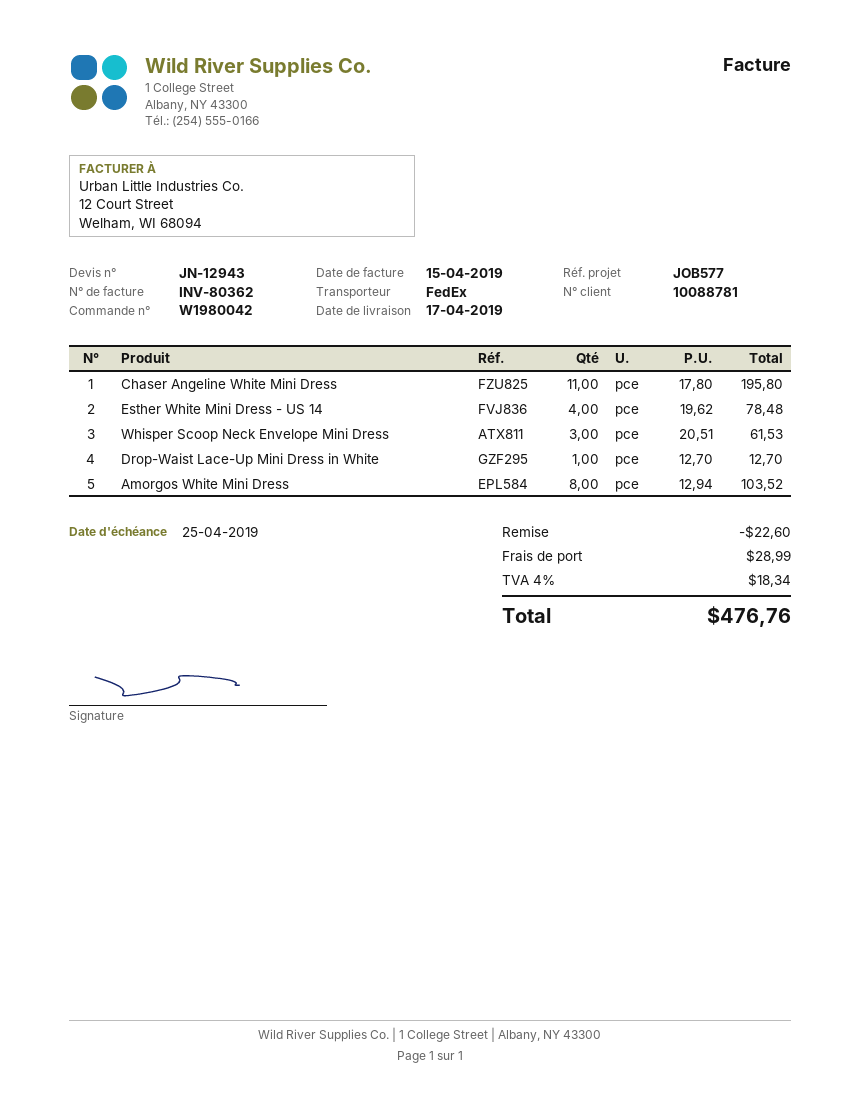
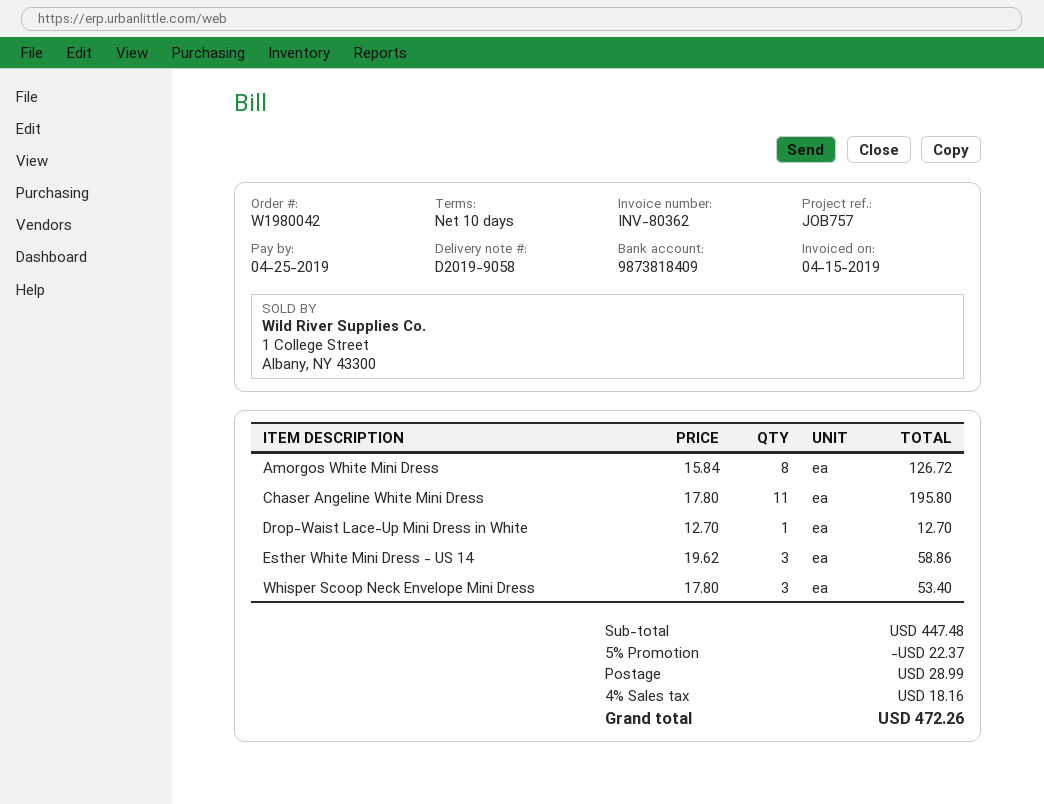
reference: JOB577 -> JOB757
Esther White Mini Dress - US 14: 4 x 19.62 = 78.48 -> 3 x 19.62 = 58.86
Whisper Scoop Neck Envelope Mini Dress: 3 x 20.51 = 61.53 -> 3 x 17.80 = 53.40
Amorgos White Mini Dress: 8 x 12.94 = 103.52 -> 8 x 15.84 = 126.72
discount: 22.60 -> 22.37
tax: 4% = 18.34 -> 4% = 18.16
total: 476.76 -> 472.26

